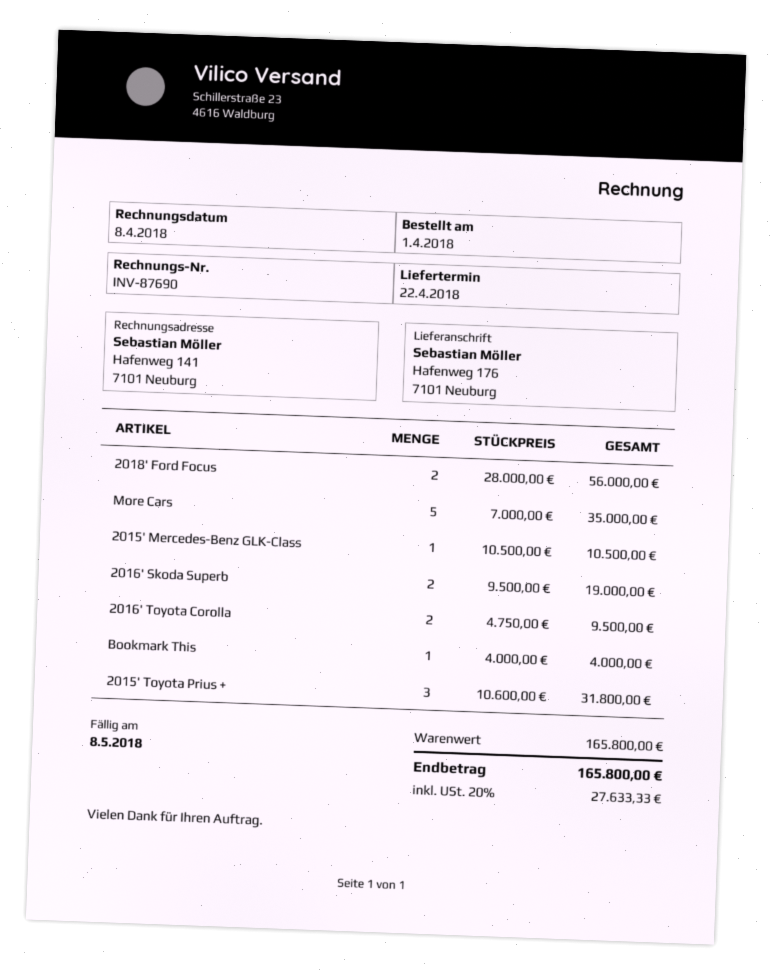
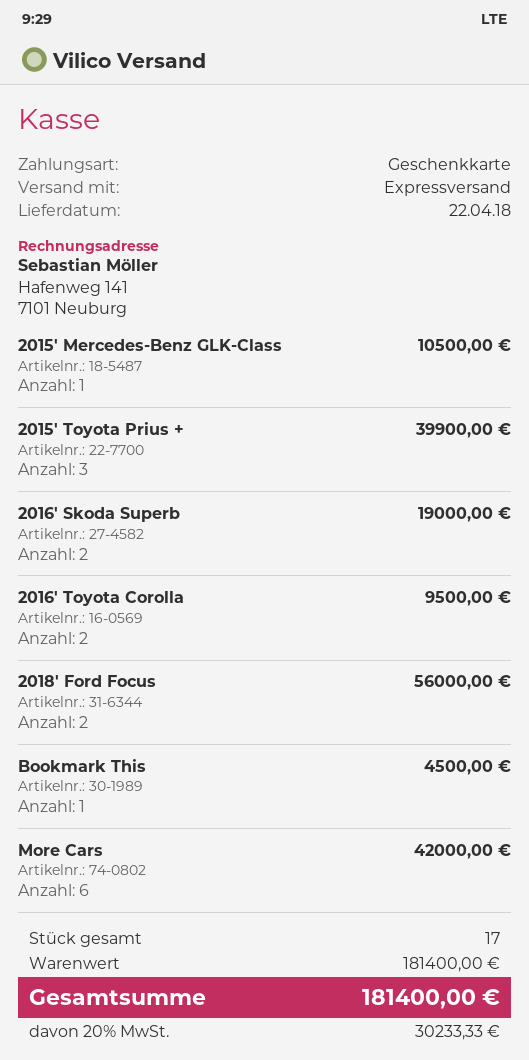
More Cars: 5 for 35000.00 -> 6 for 42000.00
Bookmark This: 1 for 4000.00 -> 1 for 4500.00
2015' Toyota Prius +: 3 for 31800.00 -> 3 for 39900.00
subtotal: 165800.00 -> 181400.00
tax: 20% = 27633.33 -> 20% = 30233.33
total: 165800.00 -> 181400.00

